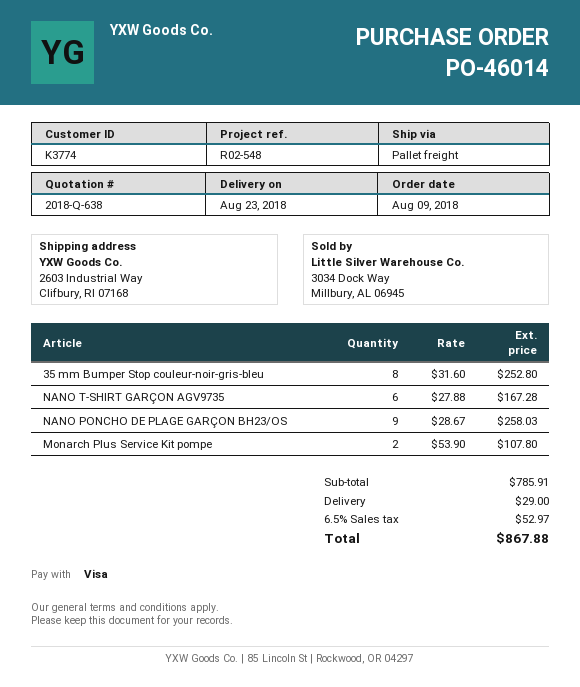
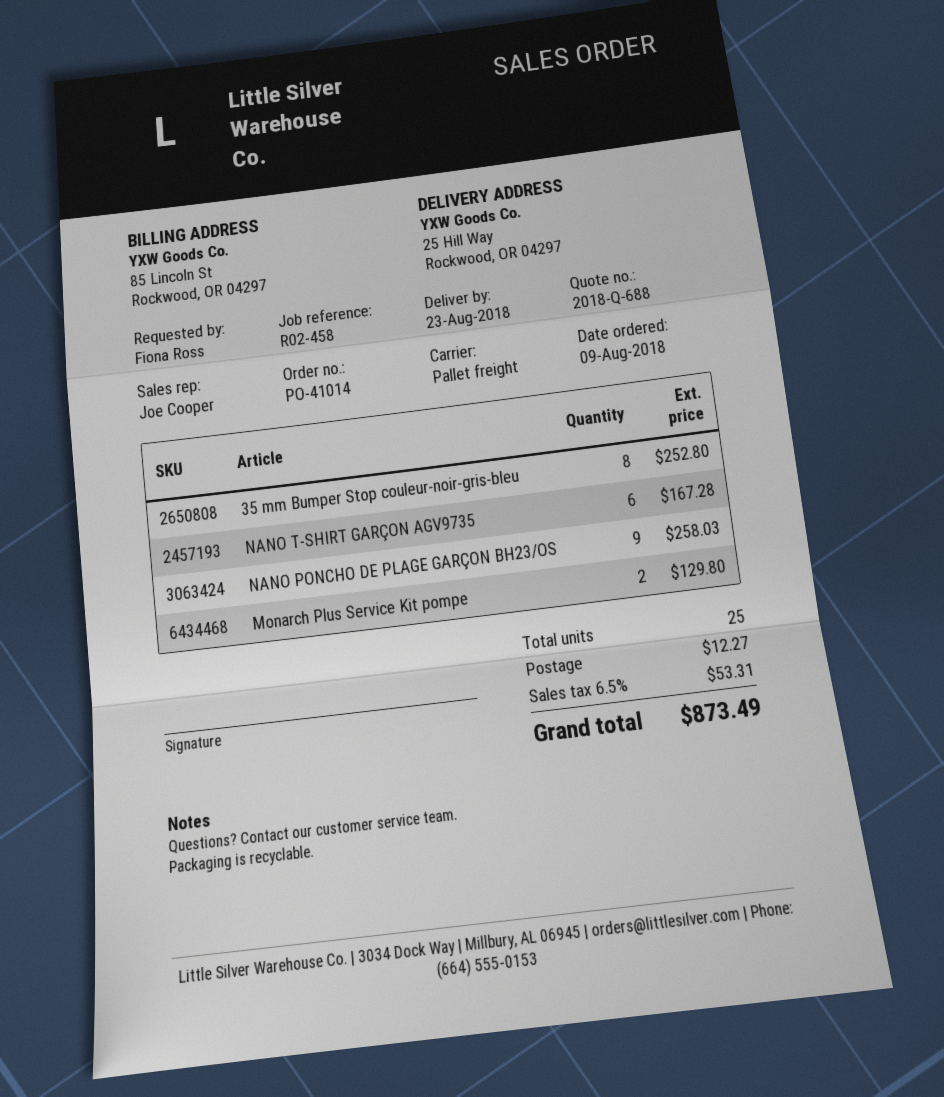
quote number: 2018-Q-638 -> 2018-Q-688
order number: PO-46014 -> PO-41014
reference: R02-548 -> R02-458
ship to: 2603 Industrial Way, Clifbury, RI 07168 -> 25 Hill Way, Rockwood, OR 04297
Monarch Plus Service Kit pompe: 2 for 107.80 -> 2 for 129.80
shipping: 29.00 -> 12.27
tax: 6.5% = 52.97 -> 6.5% = 53.31
total: 867.88 -> 873.49

